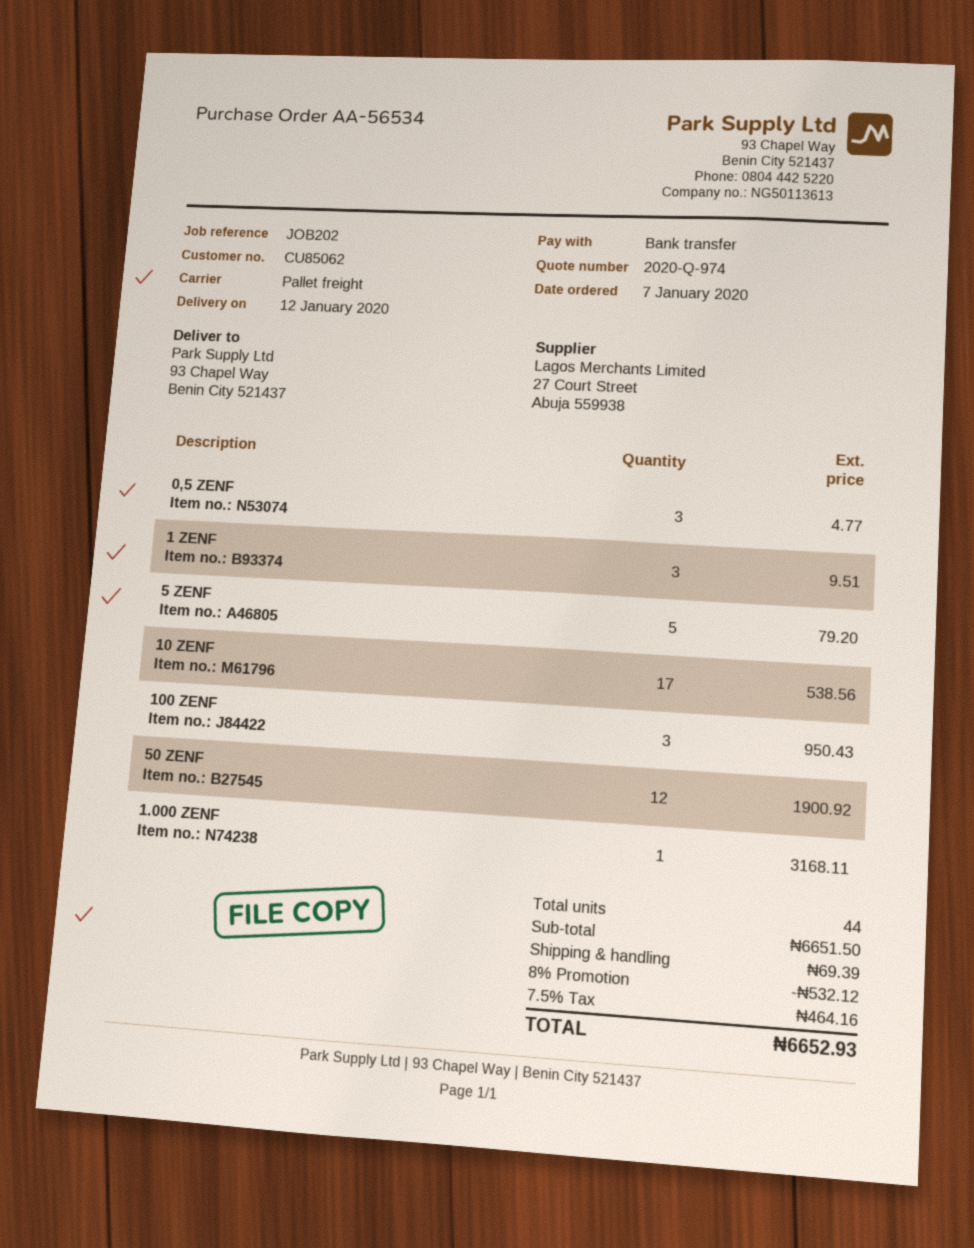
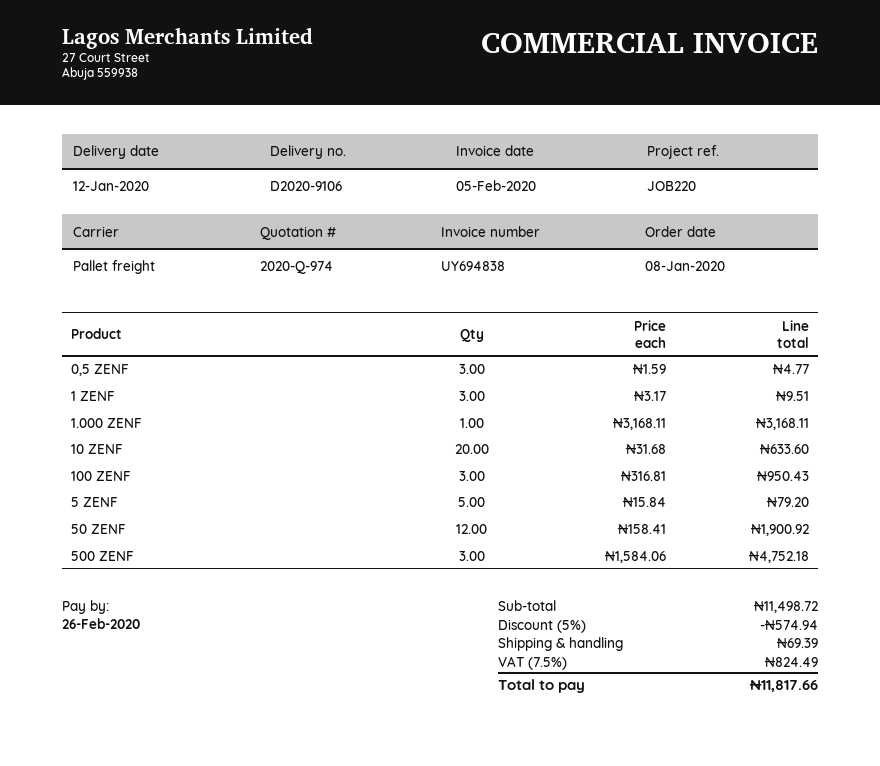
order date: 2020-01-07 -> 2020-01-08
reference: JOB202 -> JOB220
10 ZENF: 17 for 538.56 -> 20 for 633.60
500 ZENF: none -> 3 for 4752.18
subtotal: 6651.50 -> 11498.72
discount: 8% = 532.12 -> 5% = 574.94
tax: 7.5% = 464.16 -> 7.5% = 824.49
total: 6652.93 -> 11817.66

